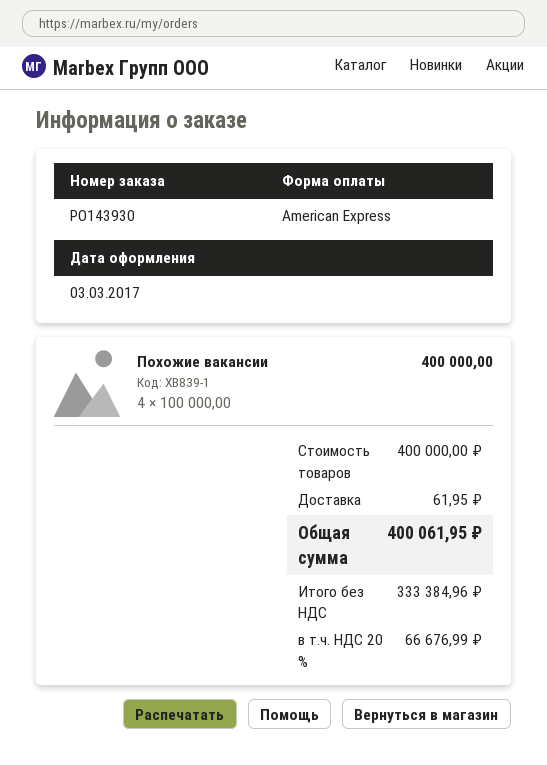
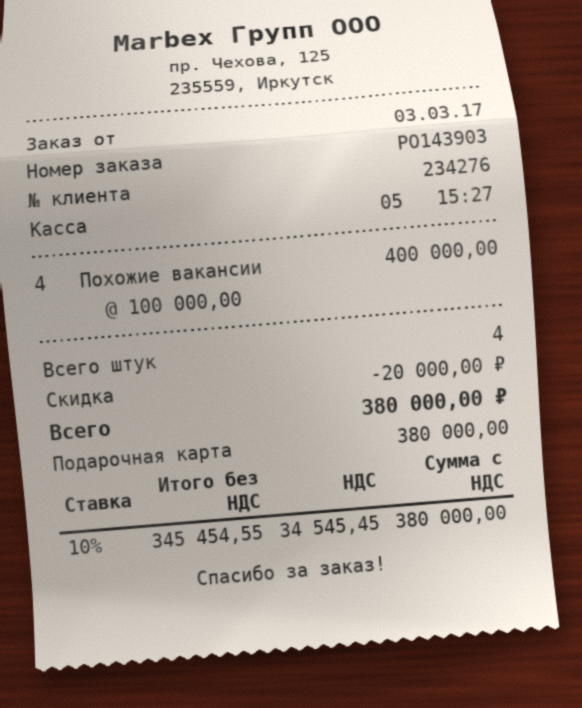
order number: PO143930 -> PO143903
payment method: American Express -> gift card
discount: none -> 20000.00
shipping: 61.95 -> none
net: 333384.96 -> 345454.55
tax: 20% = 66676.99 -> 10% = 34545.45
total: 400061.95 -> 380000.00

